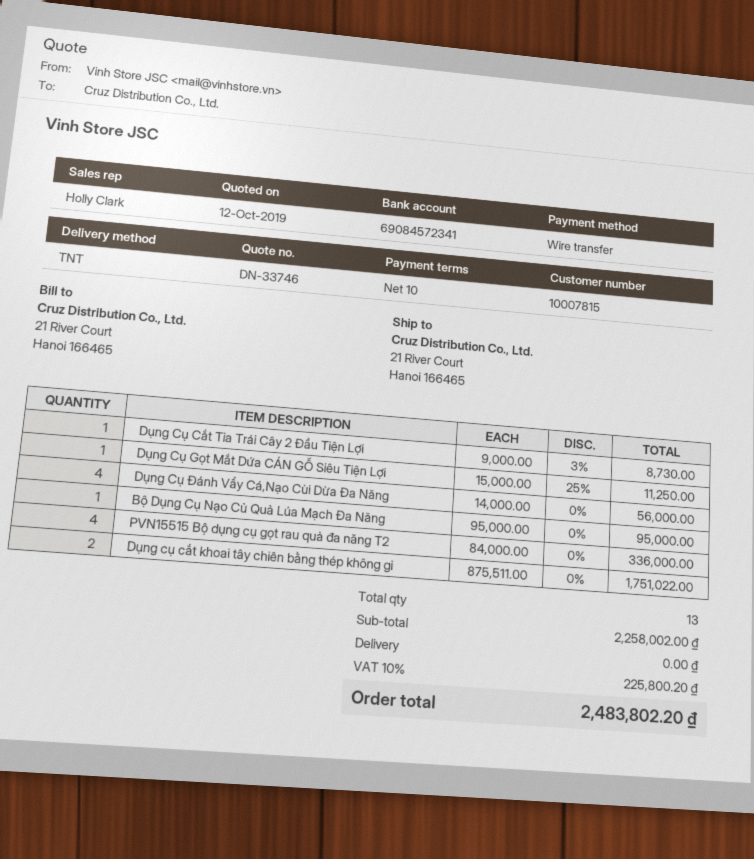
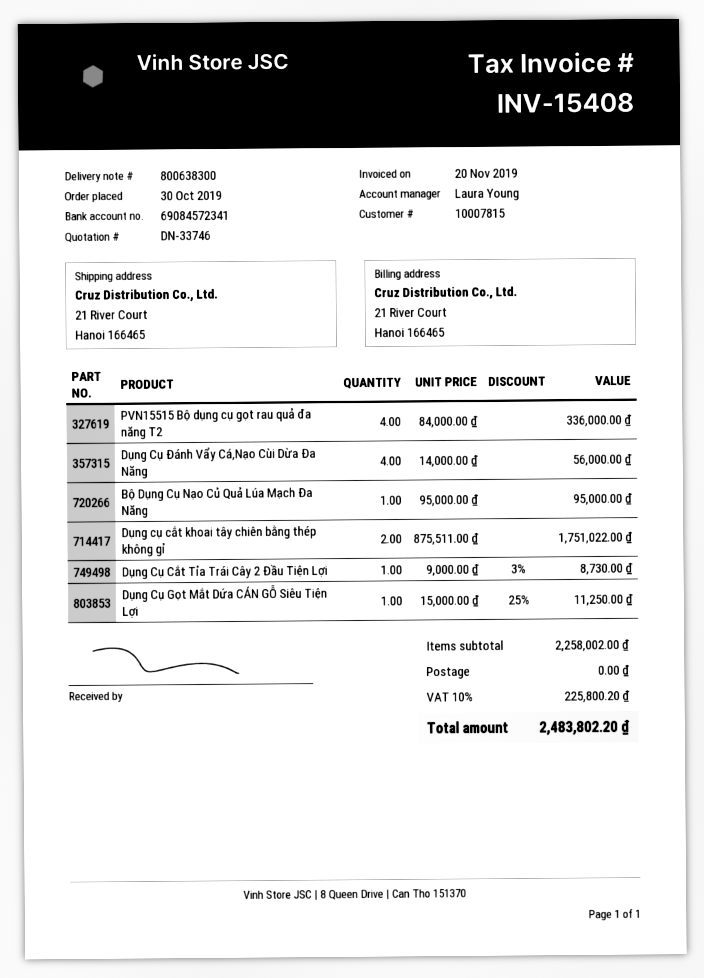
sales rep: Holly Clark -> Laura Young

